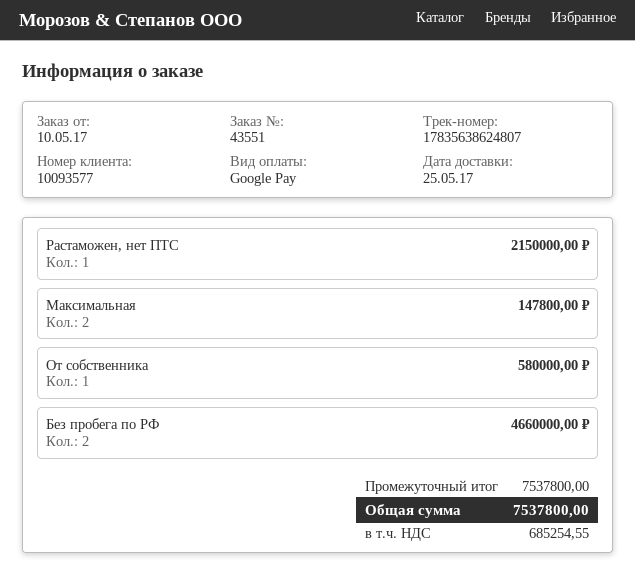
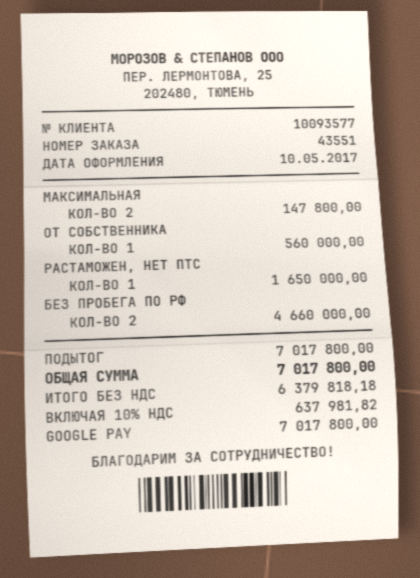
Растаможен, нет ПТС: 1 for 2150000.00 -> 1 for 1650000.00
От собственника: 1 for 580000.00 -> 1 for 560000.00
subtotal: 7537800.00 -> 7017800.00
tax: 685254.55 -> 637981.82
total: 7537800.00 -> 7017800.00

